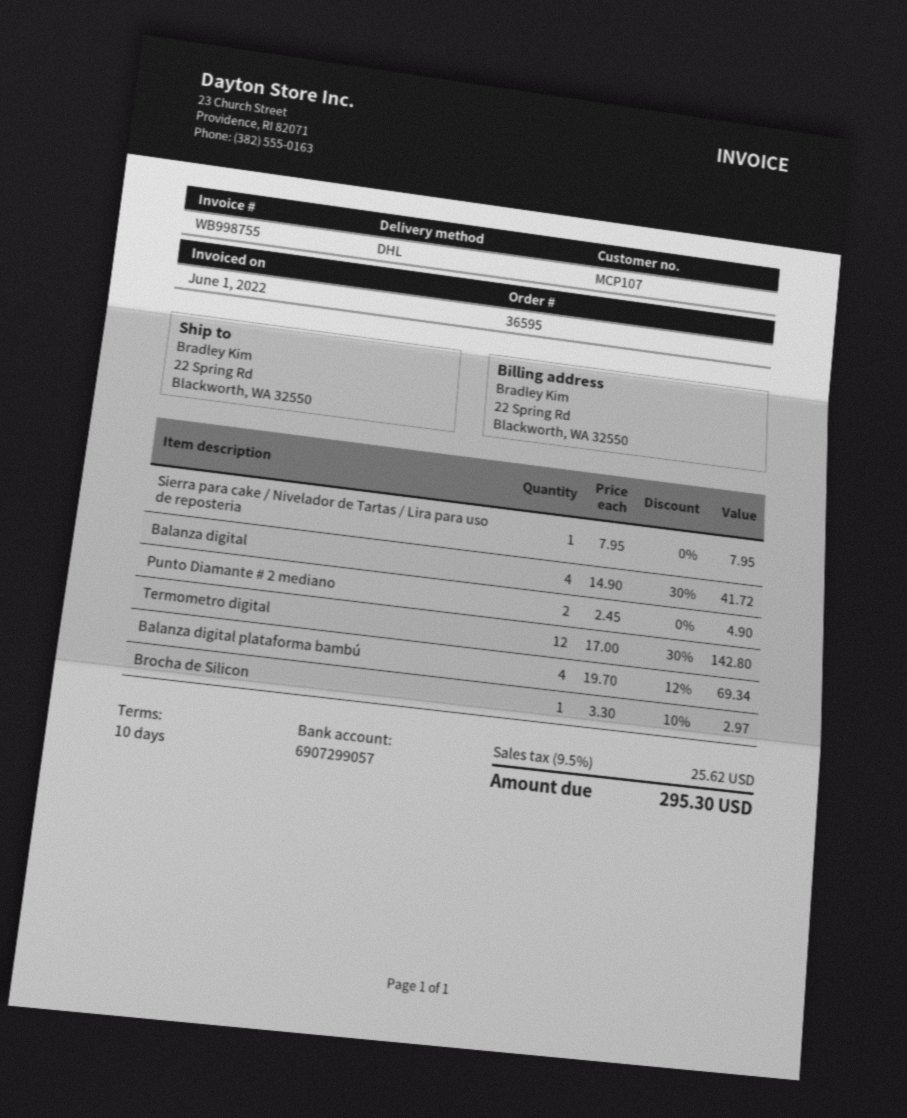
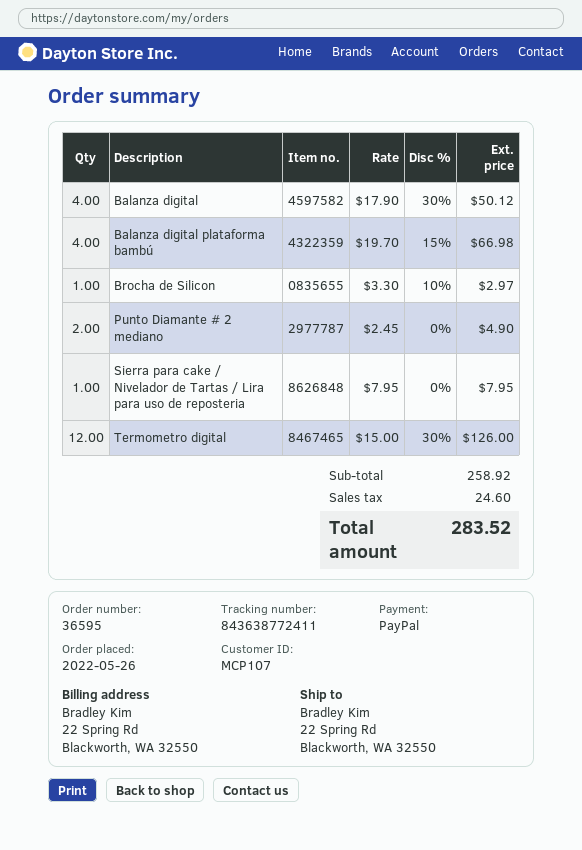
Balanza digital: 4 x 14.90 - 30% = 41.72 -> 4 x 17.90 - 30% = 50.12
Termometro digital: 12 x 17.00 - 30% = 142.80 -> 12 x 15.00 - 30% = 126.00
Balanza digital plataforma bambú: 4 x 19.70 - 12% = 69.34 -> 4 x 19.70 - 15% = 66.98
tax: 25.62 -> 24.60
total: 295.30 -> 283.52

